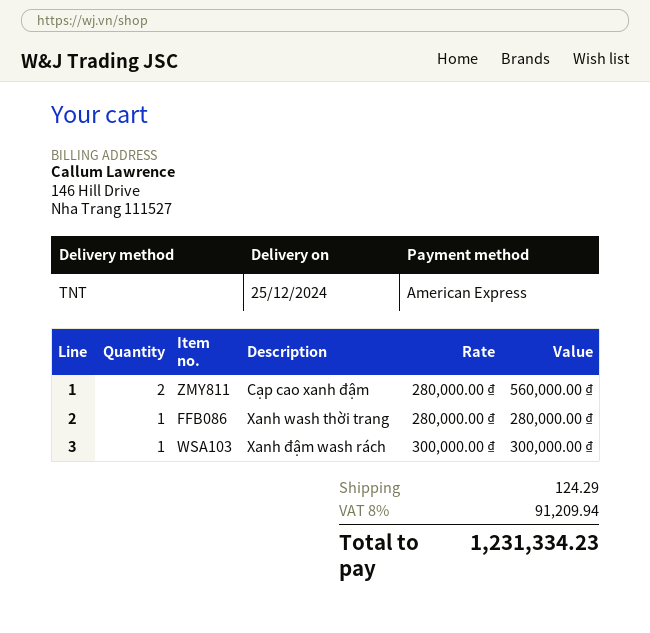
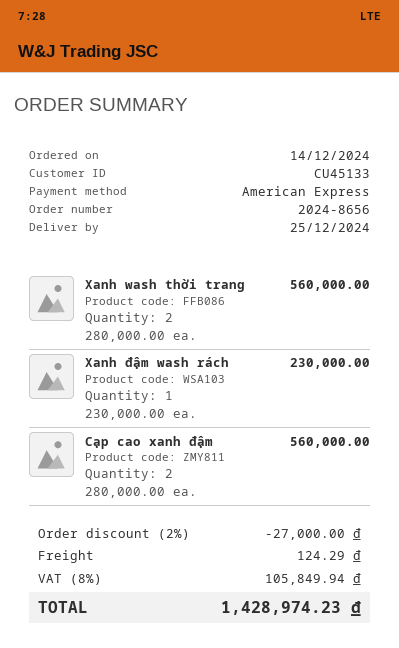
Xanh wash thời trang: 1 x 280000.00 = 280000.00 -> 2 x 280000.00 = 560000.00
Xanh đậm wash rách: 1 x 300000.00 = 300000.00 -> 1 x 230000.00 = 230000.00
discount: none -> 2% = 27000.00
tax: 8% = 91209.94 -> 8% = 105849.94
total: 1231334.23 -> 1428974.23

